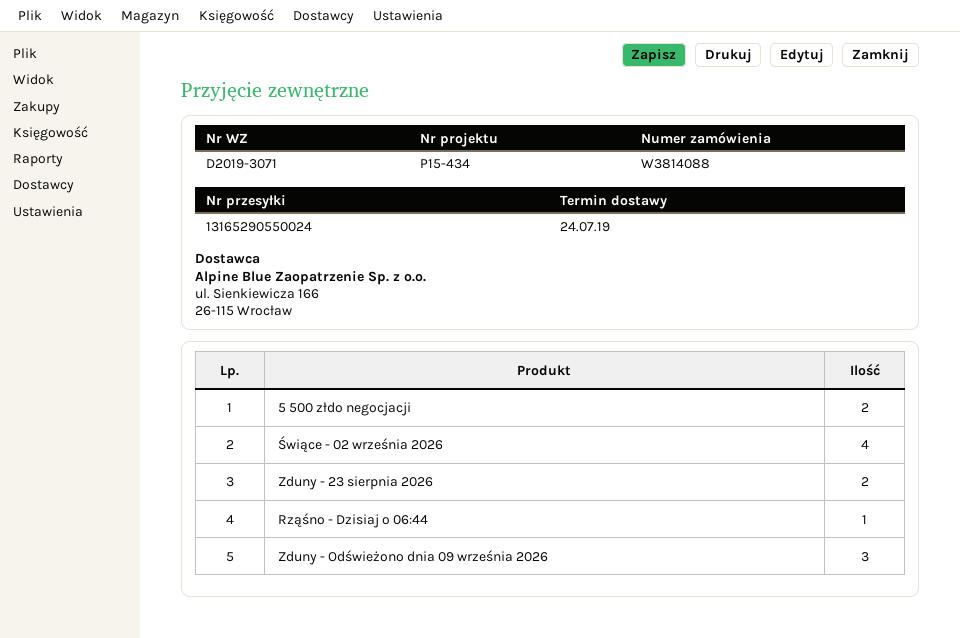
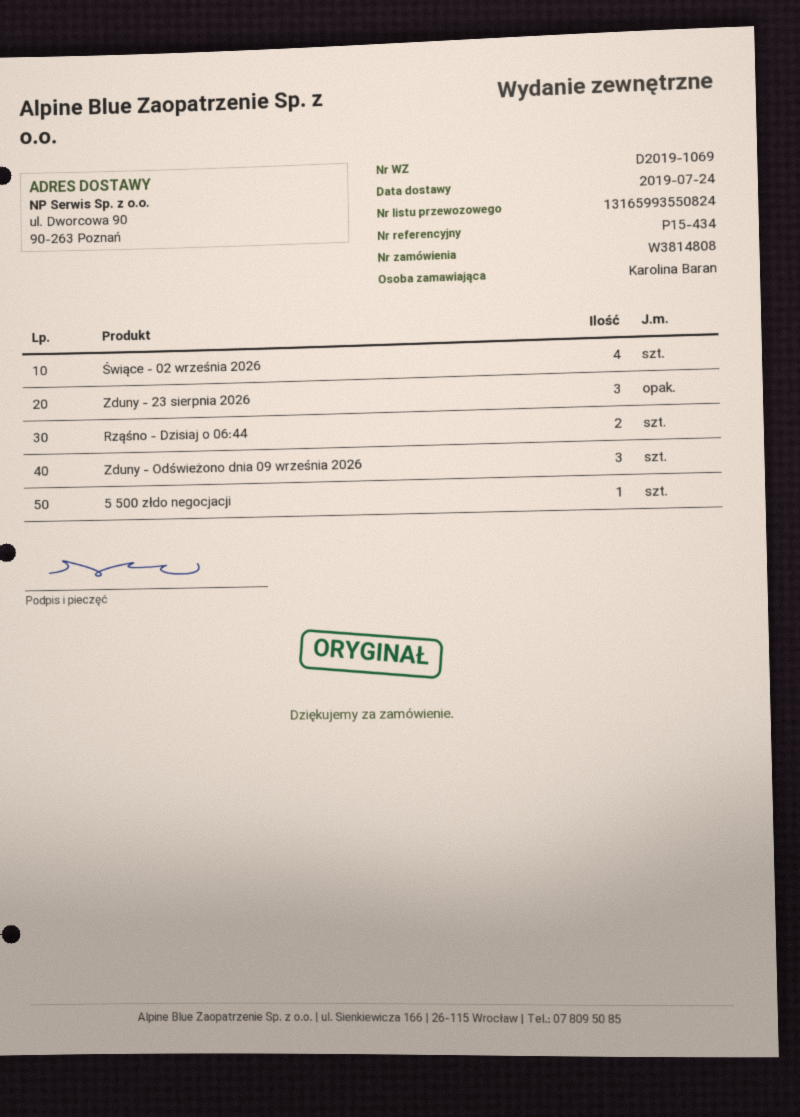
order number: W3814088 -> W3814808
delivery note number: D2019-3071 -> D2019-1069
tracking number: 13165290550024 -> 13165993550824
5 500 złdo negocjacji: 2 -> 1
Zduny - 23 sierpnia 2026: 2 -> 3
Rząśno - Dzisiaj o 06:44: 1 -> 2

